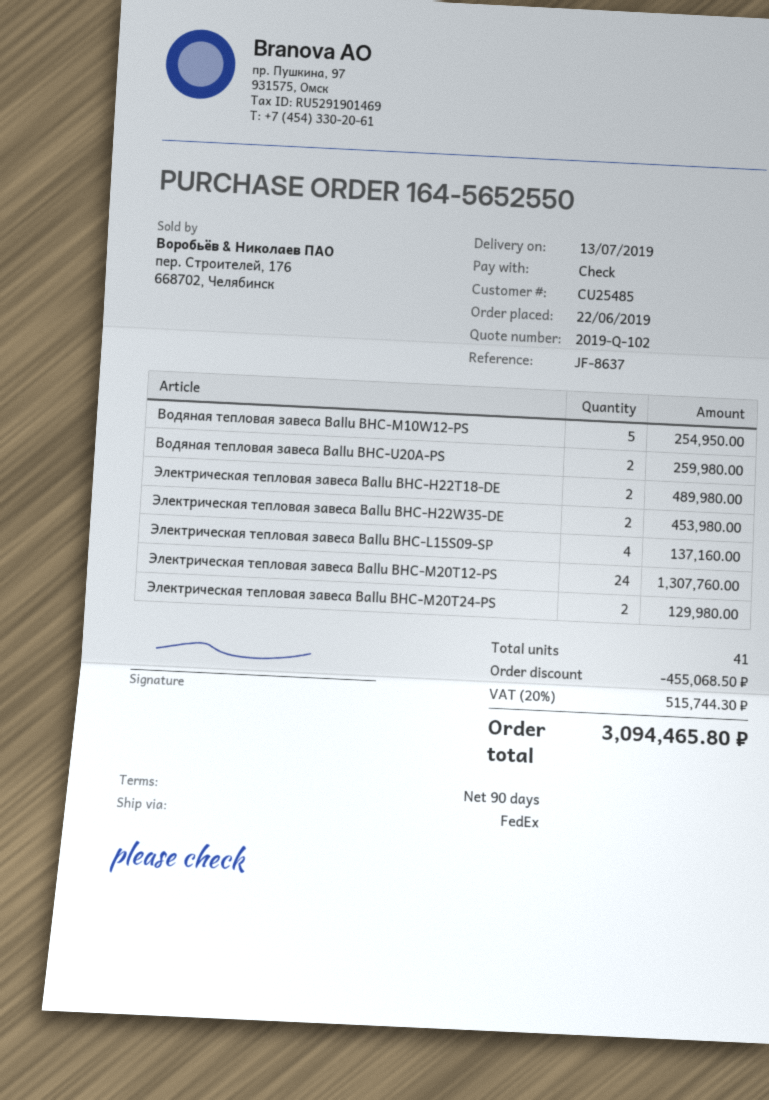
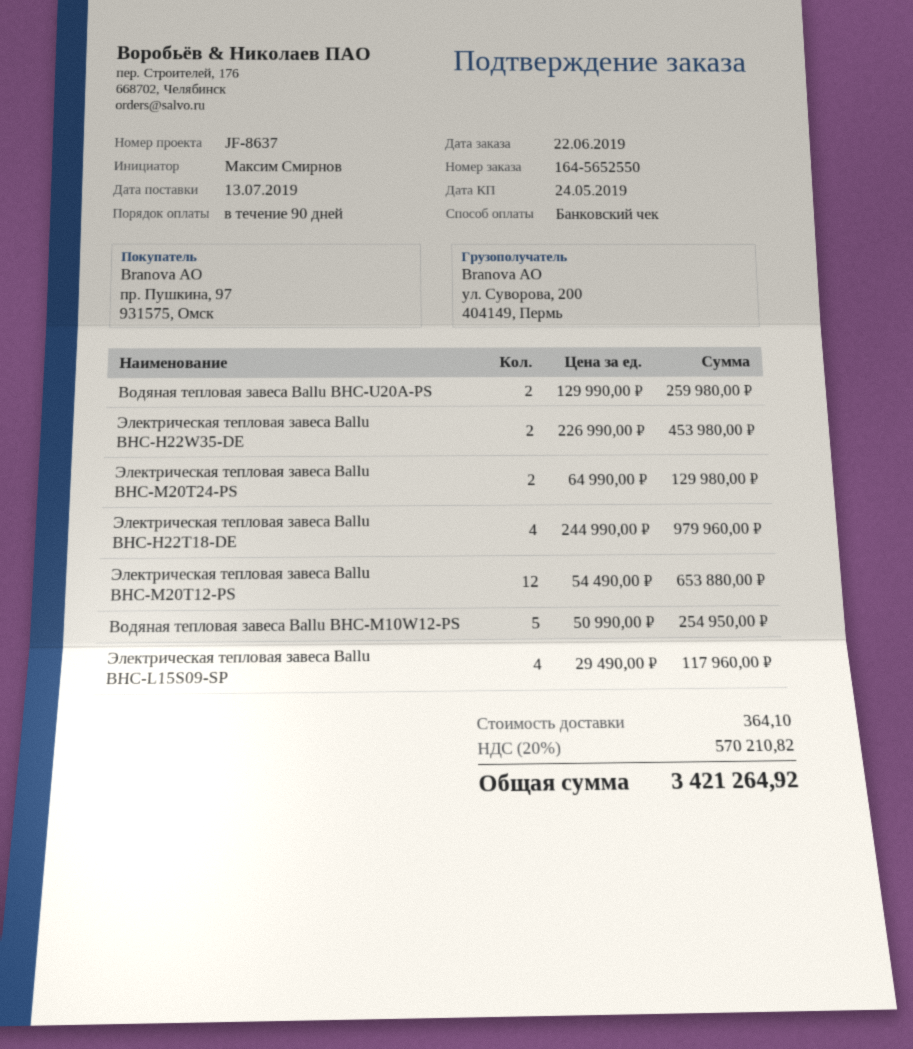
Электрическая тепловая завеса Ballu BHC-H22T18-DE: 2 for 489980.00 -> 4 for 979960.00
Электрическая тепловая завеса Ballu BHC-L15S09-SP: 4 for 137160.00 -> 4 for 117960.00
Электрическая тепловая завеса Ballu BHC-M20T12-PS: 24 for 1307760.00 -> 12 for 653880.00
discount: 455068.50 -> none
shipping: none -> 364.10
tax: 20% = 515744.30 -> 20% = 570210.82
total: 3094465.80 -> 3421264.92

